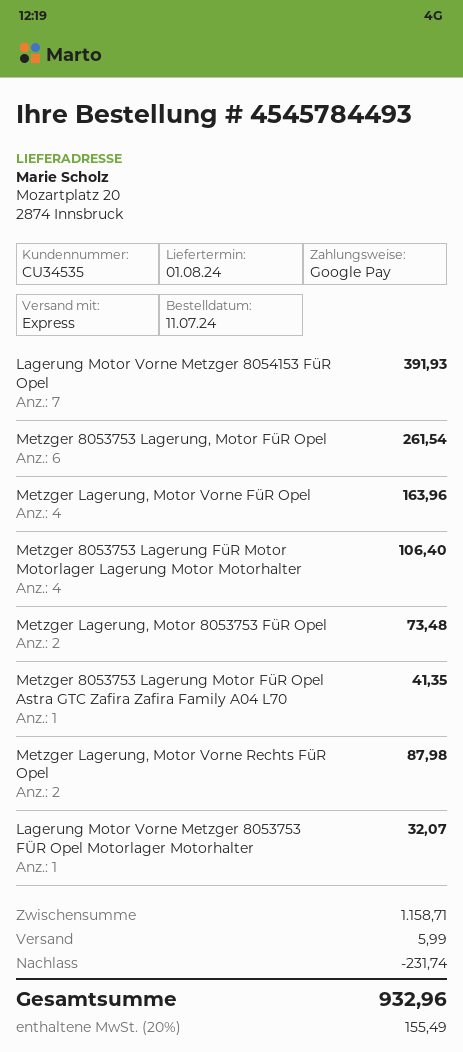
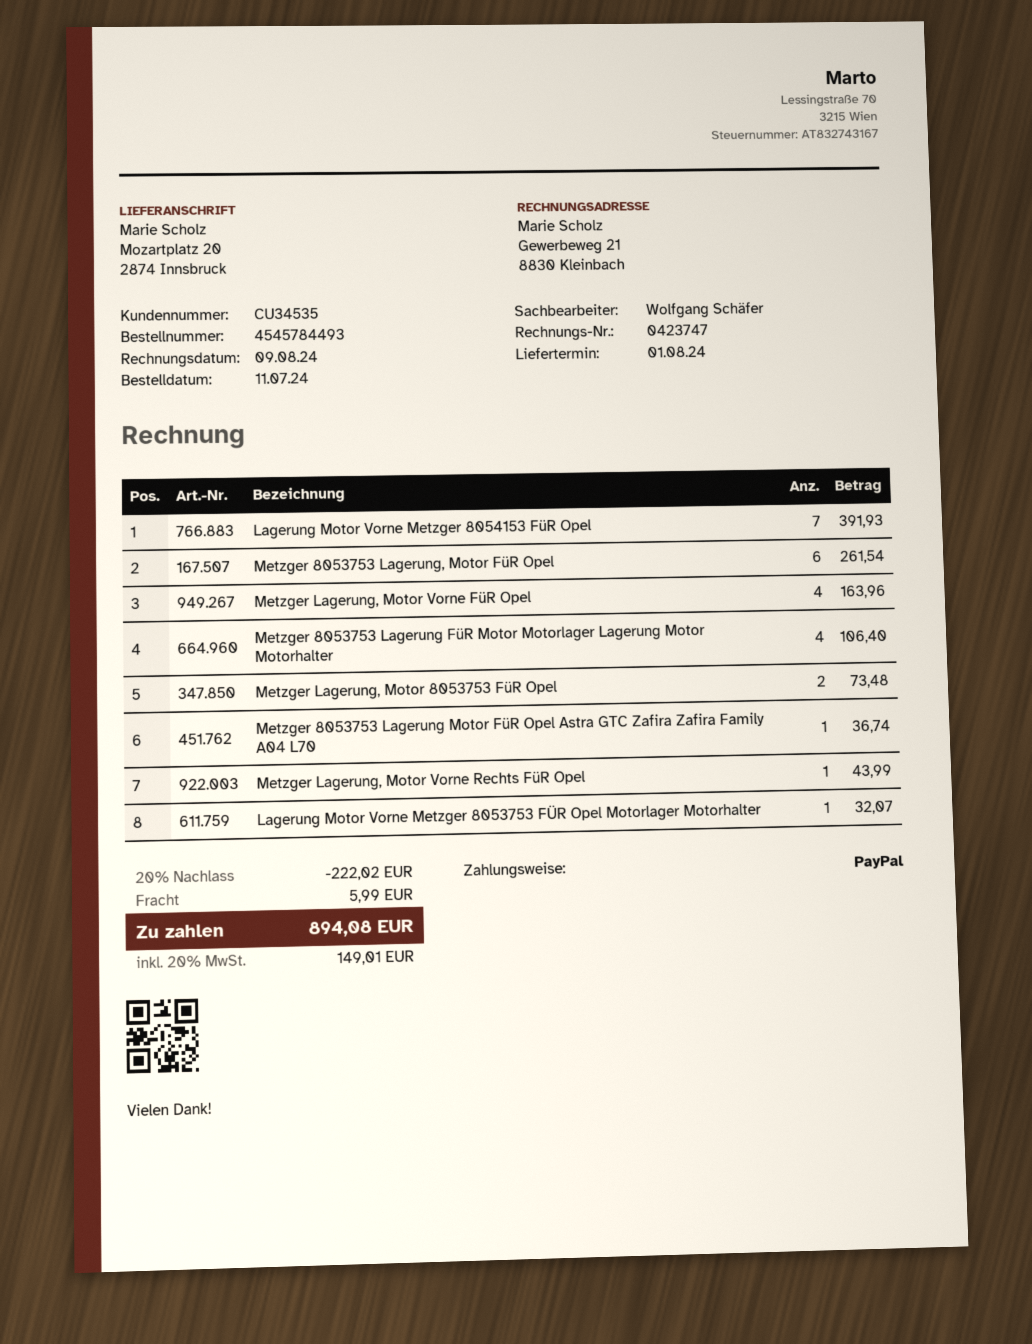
payment method: Google Pay -> PayPal
Metzger 8053753 Lagerung Motor FüR Opel Astra GTC Zafira Zafira Family A04 L70: 1 for 41.35 -> 1 for 36.74
Metzger Lagerung, Motor Vorne Rechts FüR Opel: 2 for 87.98 -> 1 for 43.99
discount: 231.74 -> 222.02
tax: 20% = 155.49 -> 20% = 149.01
total: 932.96 -> 894.08

